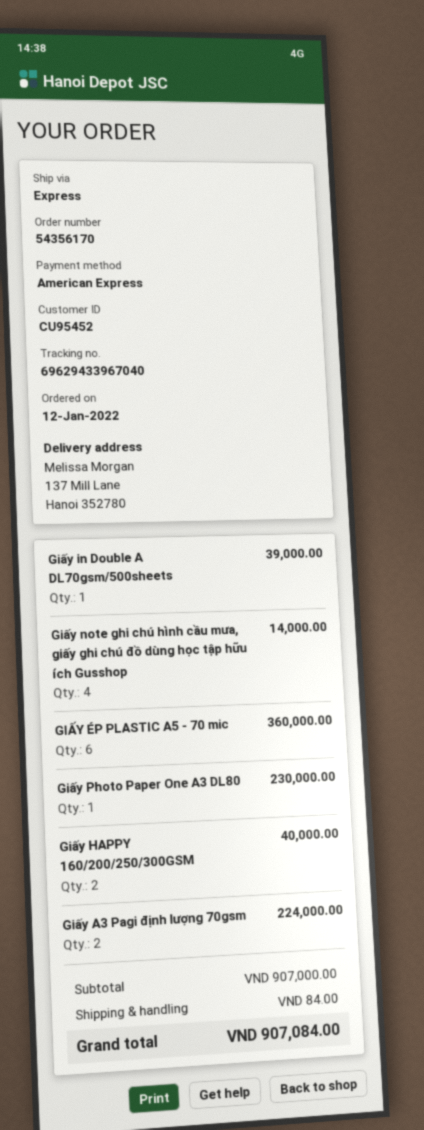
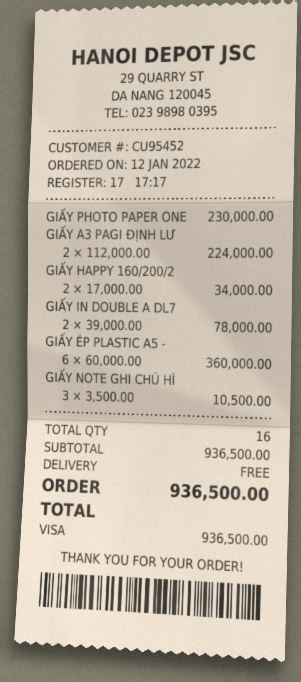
payment method: American Express -> Visa
Giấy in Double A DL70gsm/500sheets: 1 for 39000.00 -> 2 for 78000.00
Giấy note ghi chú hình cầu mưa, giấy ghi chú đồ dùng học tập hữu ích Gusshop: 4 for 14000.00 -> 3 for 10500.00
Giấy HAPPY 160/200/250/300GSM: 2 for 40000.00 -> 2 for 34000.00
subtotal: 907000.00 -> 936500.00
shipping: 84.00 -> 0.00
total: 907084.00 -> 936500.00

